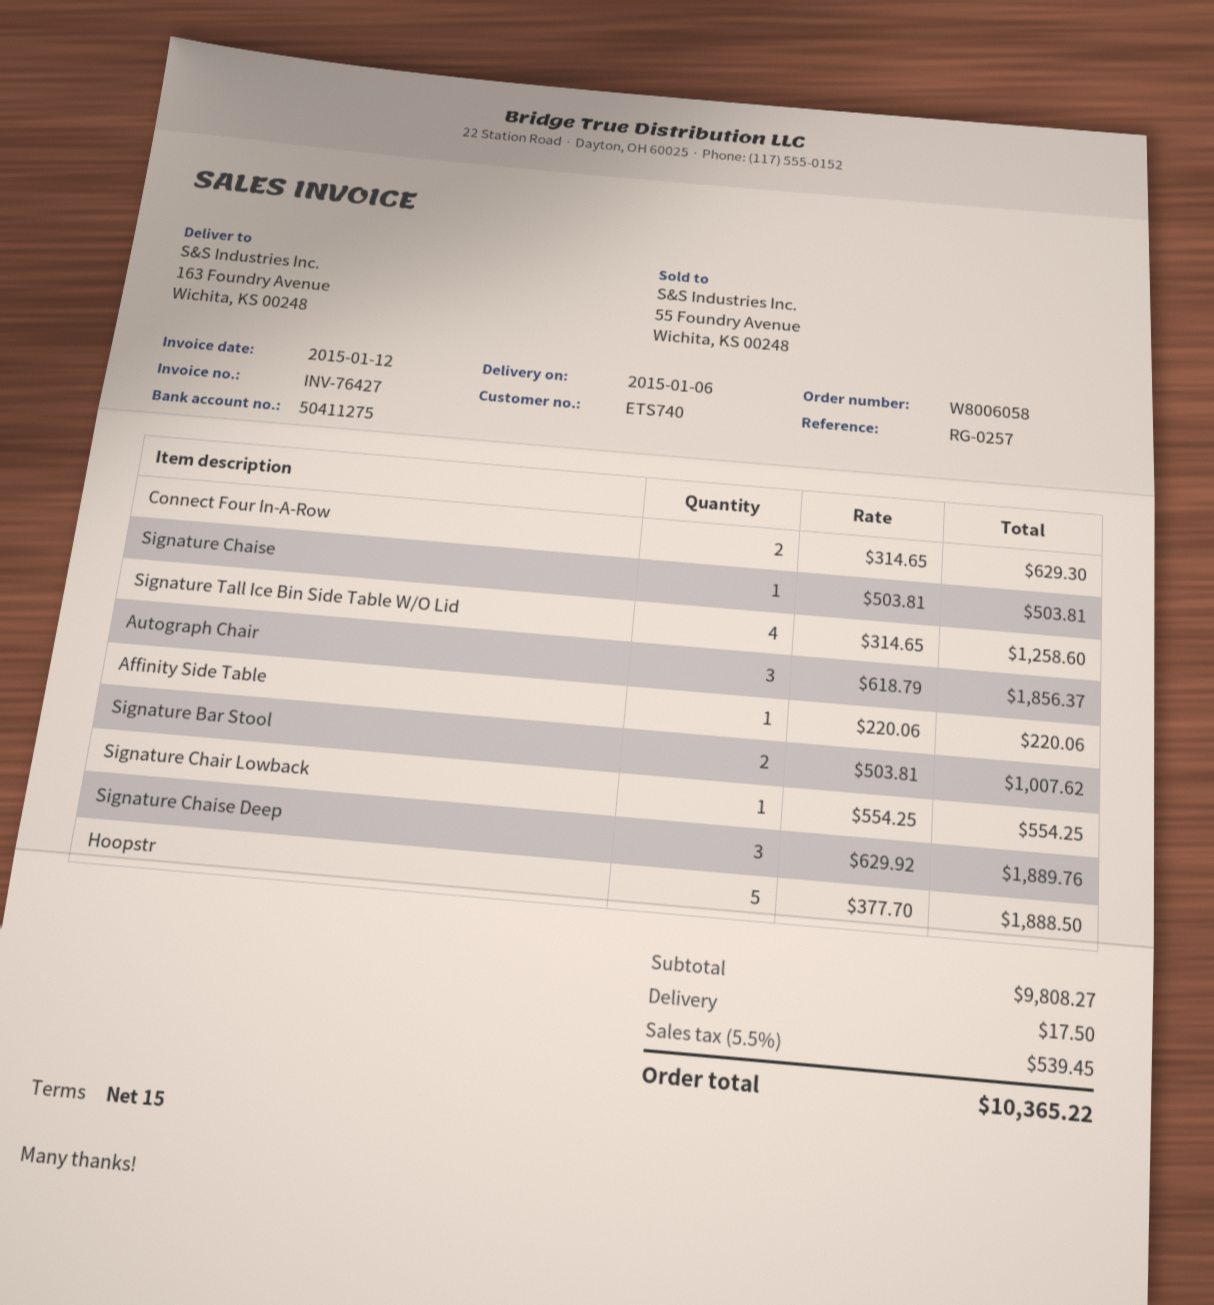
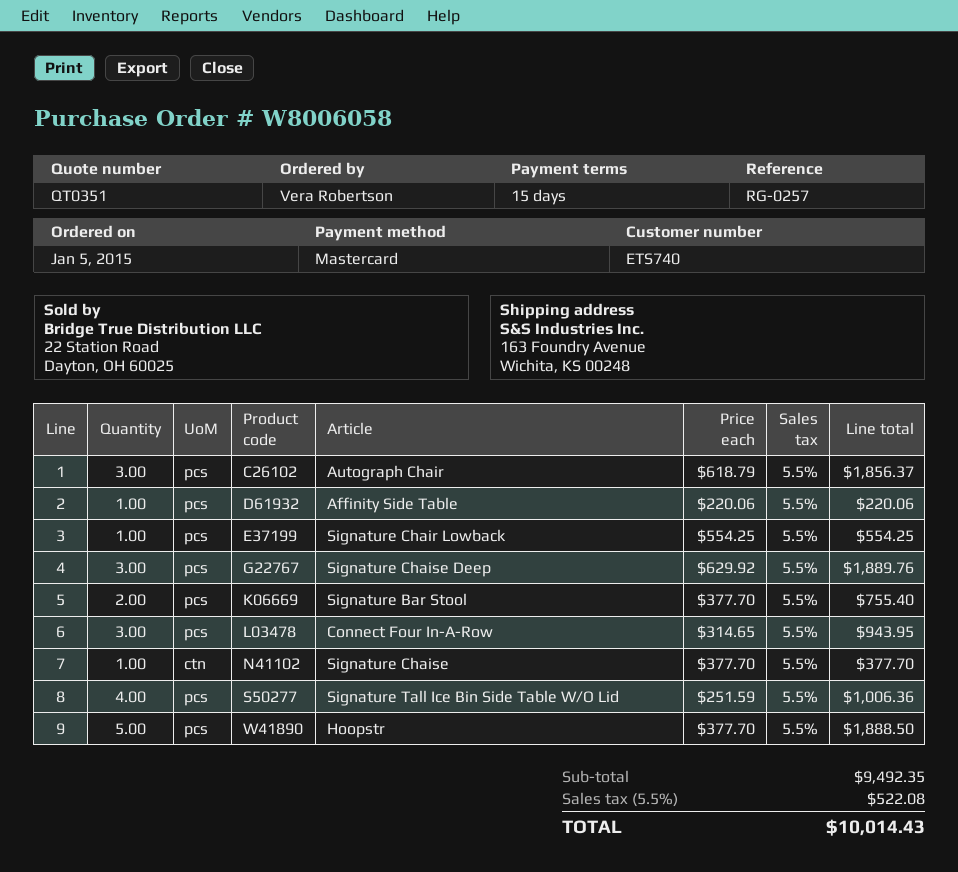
Connect Four In-A-Row: 2 x 314.65 = 629.30 -> 3 x 314.65 = 943.95
Signature Chaise: 1 x 503.81 = 503.81 -> 1 x 377.70 = 377.70
Signature Tall Ice Bin Side Table W/O Lid: 4 x 314.65 = 1258.60 -> 4 x 251.59 = 1006.36
Signature Bar Stool: 2 x 503.81 = 1007.62 -> 2 x 377.70 = 755.40
subtotal: 9808.27 -> 9492.35
shipping: 17.50 -> none
tax: 5.5% = 539.45 -> 5.5% = 522.08
total: 10365.22 -> 10014.43

